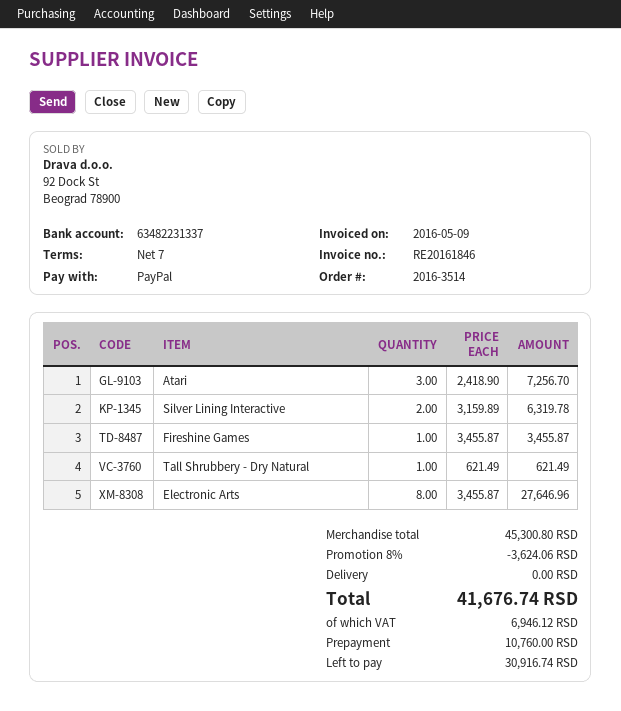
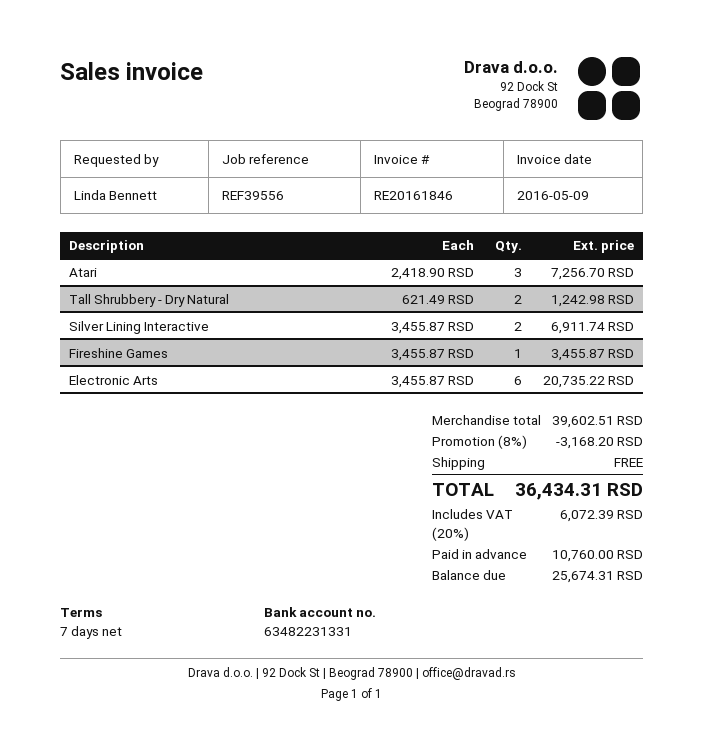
bank account: 63482231337 -> 63482231331
Silver Lining Interactive: 2 x 3159.89 = 6319.78 -> 2 x 3455.87 = 6911.74
Tall Shrubbery - Dry Natural: 1 x 621.49 = 621.49 -> 2 x 621.49 = 1242.98
Electronic Arts: 8 x 3455.87 = 27646.96 -> 6 x 3455.87 = 20735.22
subtotal: 45300.80 -> 39602.51
discount: 8% = 3624.06 -> 8% = 3168.20
tax: 6946.12 -> 6072.39
total: 41676.74 -> 36434.31
balance: 30916.74 -> 25674.31

